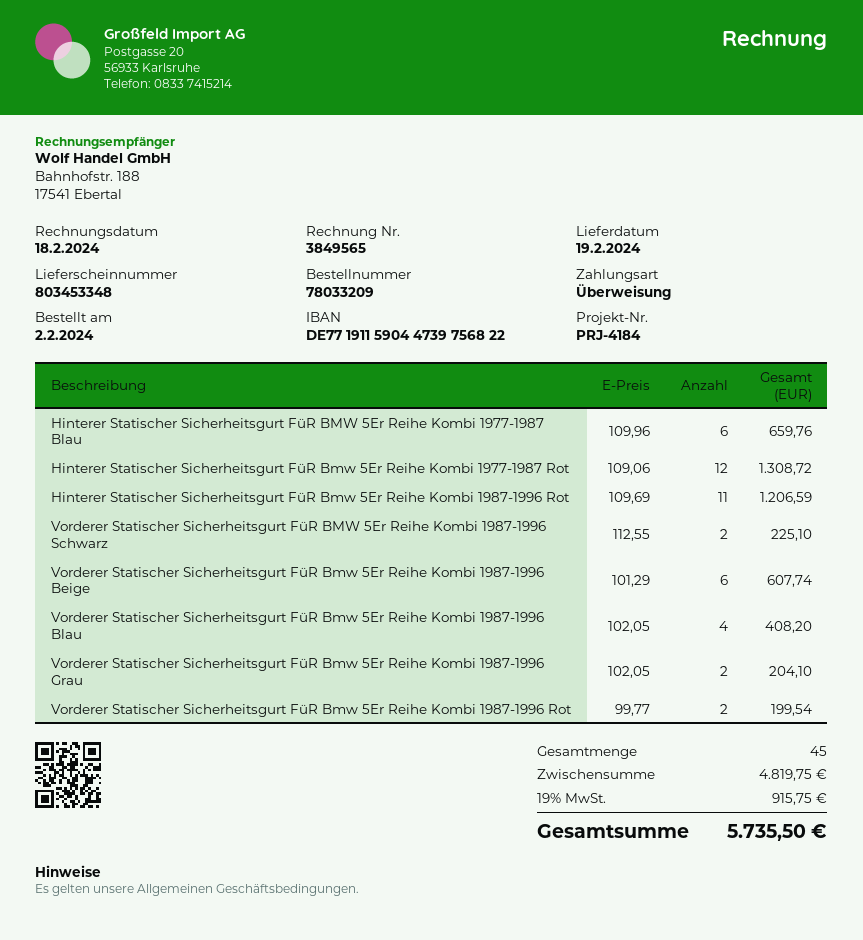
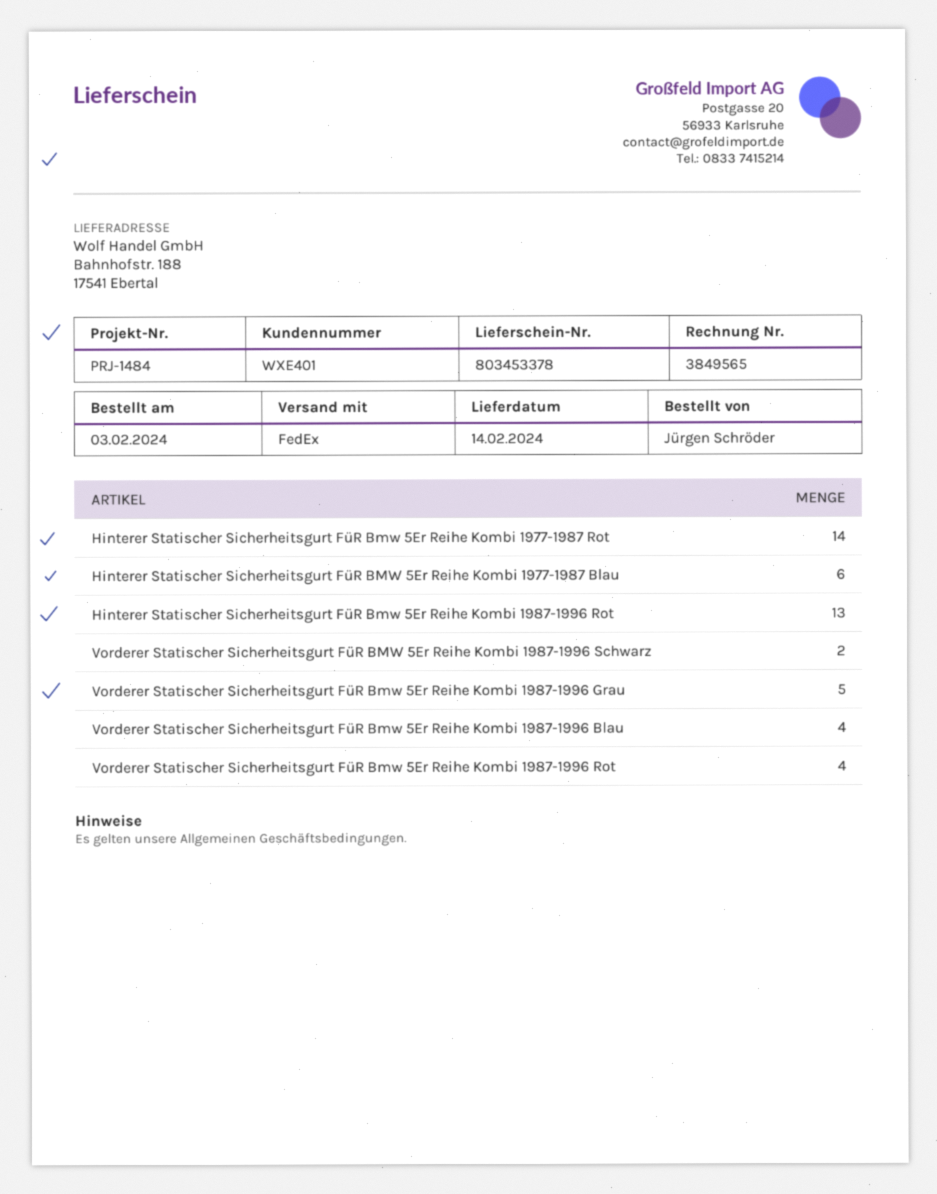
order date: 2024-02-02 -> 2024-02-03
delivery note number: 803453348 -> 803453378
delivery date: 2024-02-19 -> 2024-02-14
reference: PRJ-4184 -> PRJ-1484
Hinterer Statischer Sicherheitsgurt FüR Bmw 5Er Reihe Kombi 1977-1987 Rot: 12 -> 14
Hinterer Statischer Sicherheitsgurt FüR Bmw 5Er Reihe Kombi 1987-1996 Rot: 11 -> 13
Vorderer Statischer Sicherheitsgurt FüR Bmw 5Er Reihe Kombi 1987-1996 Beige: 6 -> none
Vorderer Statischer Sicherheitsgurt FüR Bmw 5Er Reihe Kombi 1987-1996 Grau: 2 -> 5
Vorderer Statischer Sicherheitsgurt FüR Bmw 5Er Reihe Kombi 1987-1996 Rot: 2 -> 4

